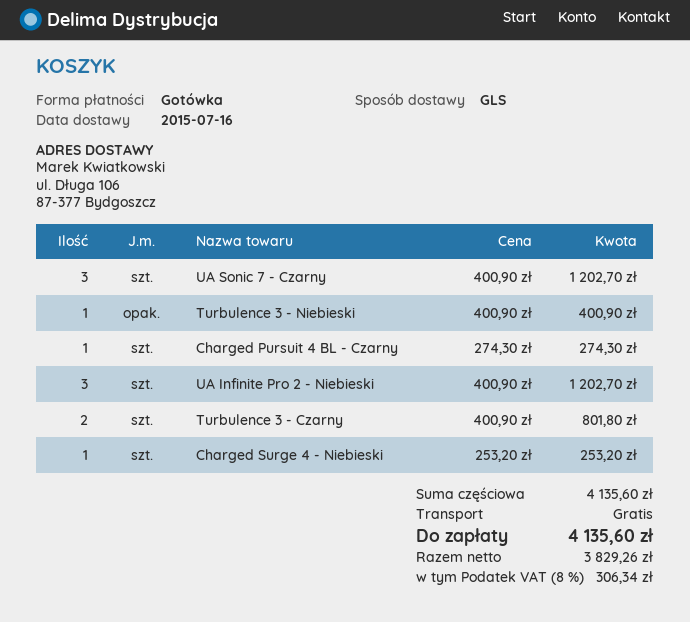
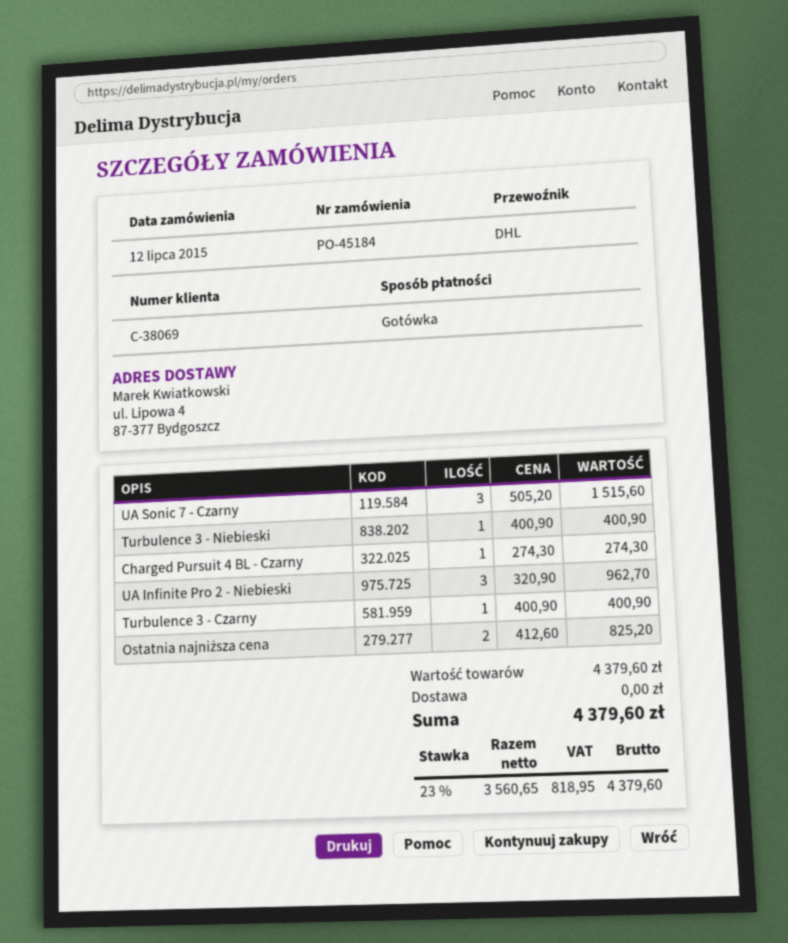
shipping method: GLS -> DHL
ship to: ul. Długa 106, 87-377 Bydgoszcz -> ul. Lipowa 4, 87-377 Bydgoszcz
UA Sonic 7 - Czarny: 3 x 400.90 = 1202.70 -> 3 x 505.20 = 1515.60
UA Infinite Pro 2 - Niebieski: 3 x 400.90 = 1202.70 -> 3 x 320.90 = 962.70
Turbulence 3 - Czarny: 2 x 400.90 = 801.80 -> 1 x 400.90 = 400.90
Charged Surge 4 - Niebieski: 1 x 253.20 = 253.20 -> none
Ostatnia najniższa cena: none -> 2 x 412.60 = 825.20
subtotal: 4135.60 -> 4379.60
net: 3829.26 -> 3560.65
tax: 8% = 306.34 -> 23% = 818.95
total: 4135.60 -> 4379.60

